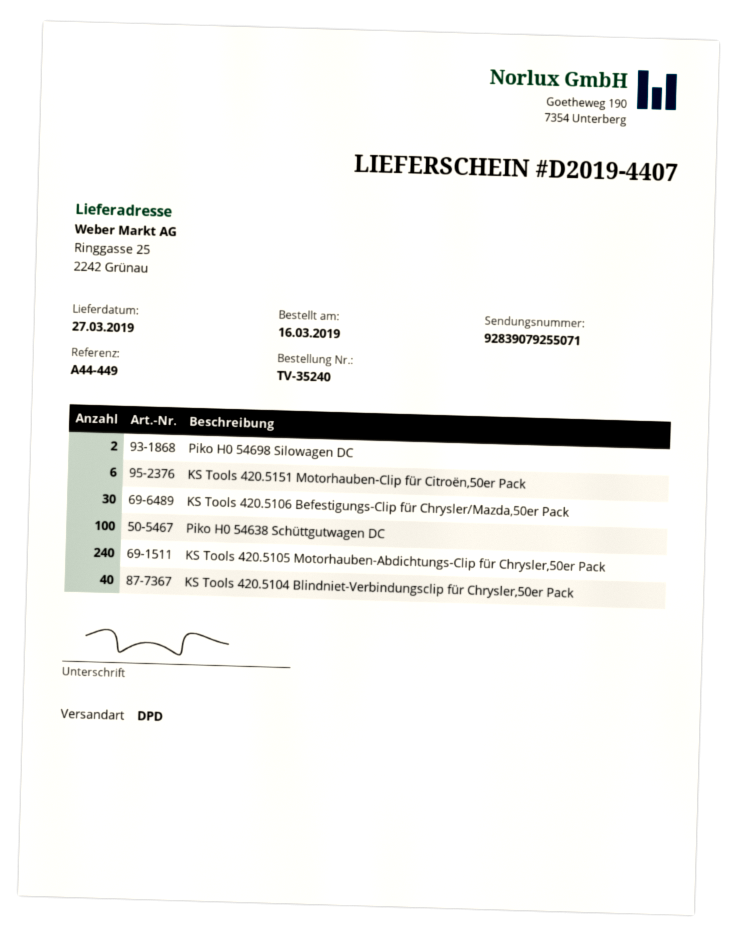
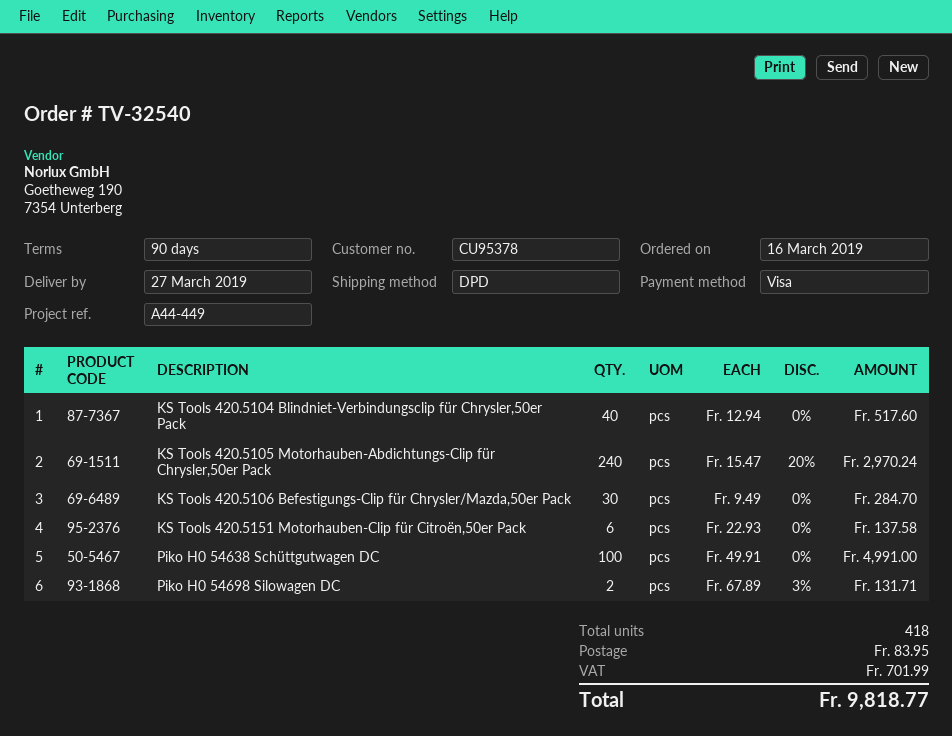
order number: TV-35240 -> TV-32540

